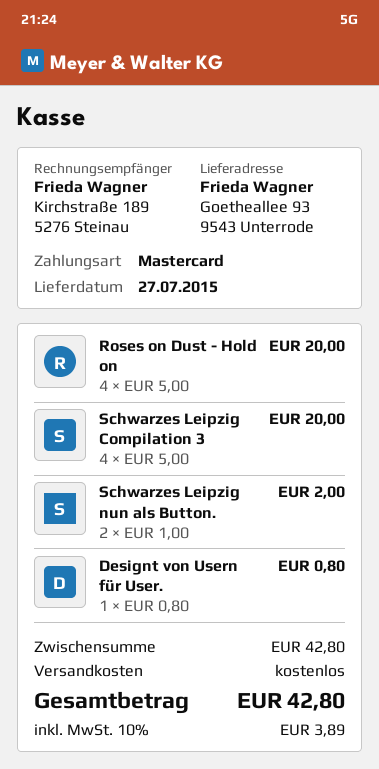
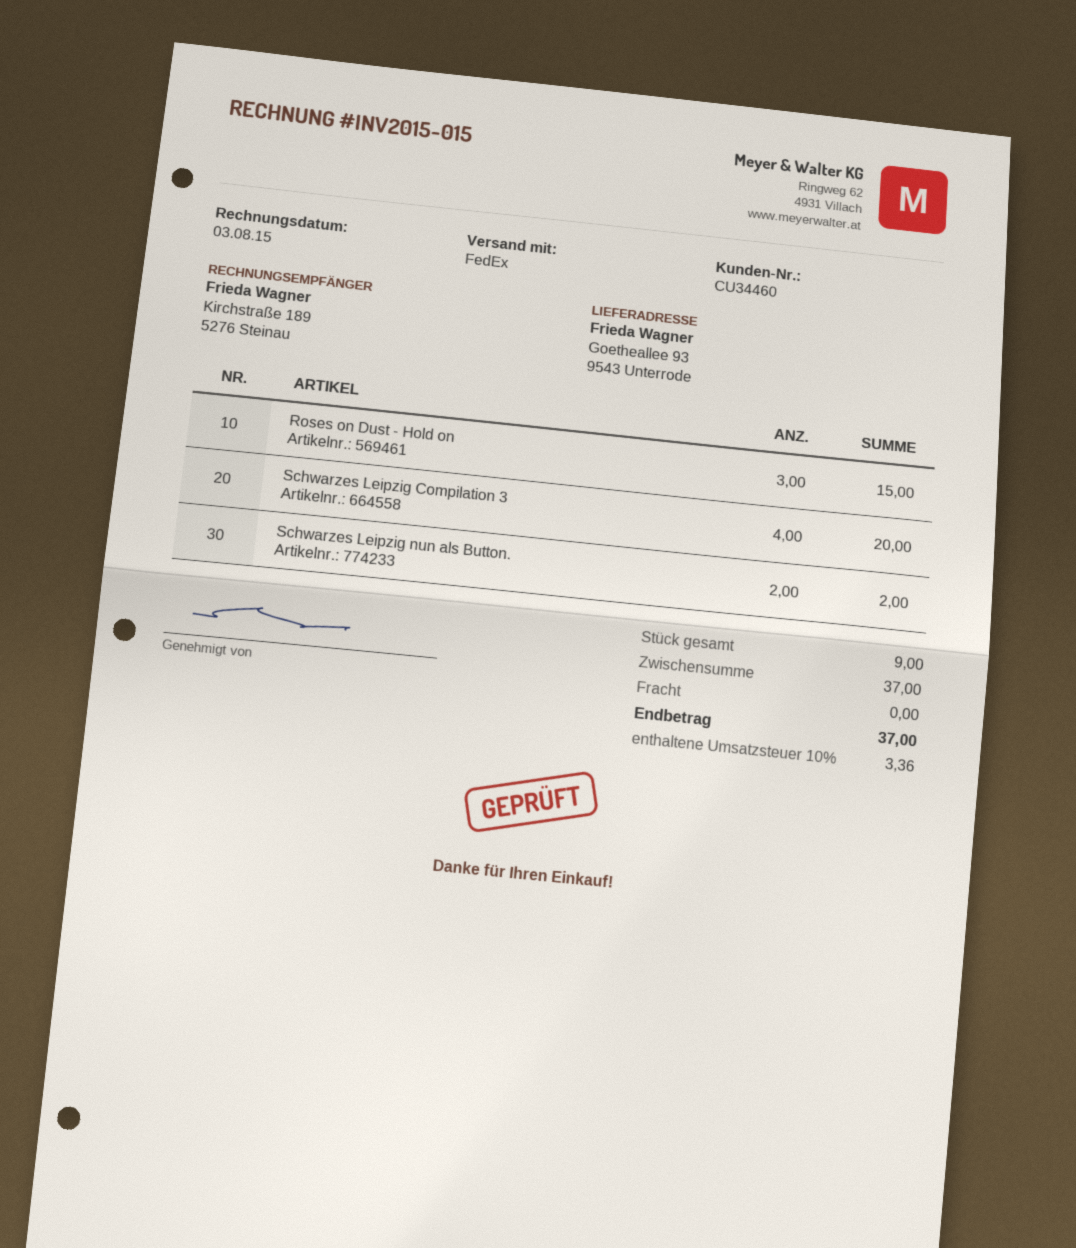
Roses on Dust - Hold on: 4 for 20.00 -> 3 for 15.00
Designt von Usern für User.: 1 for 0.80 -> none
subtotal: 42.80 -> 37.00
tax: 10% = 3.89 -> 10% = 3.36
total: 42.80 -> 37.00

